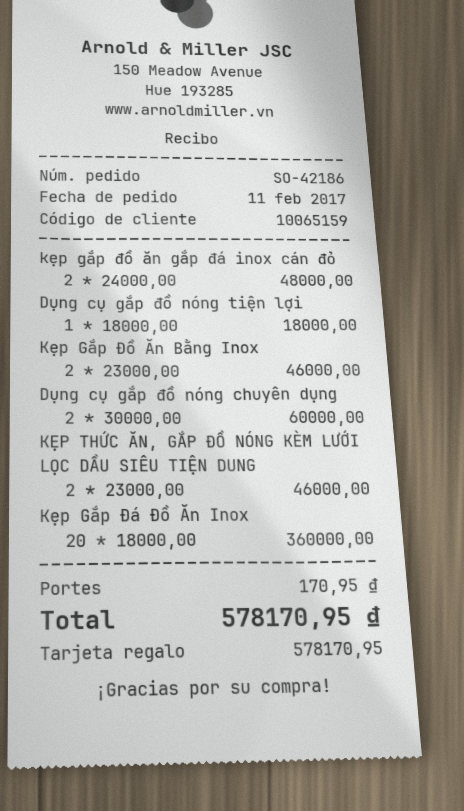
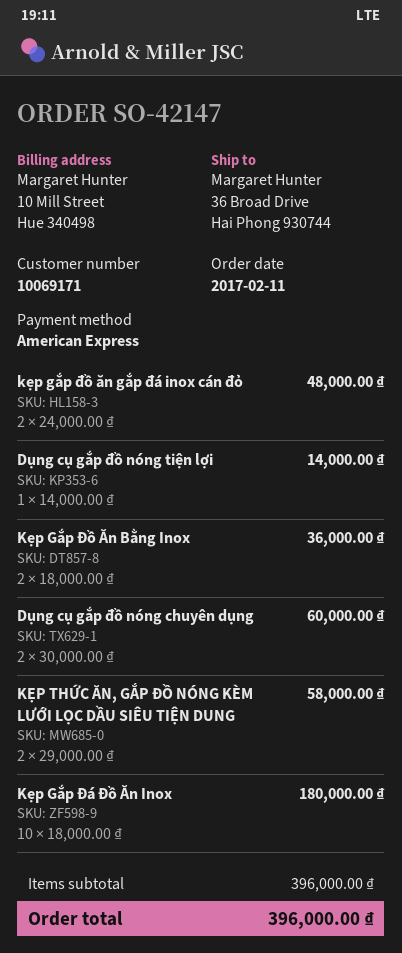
order number: SO-42186 -> SO-42147
customer number: 10065159 -> 10069171
payment method: gift card -> American Express
Dụng cụ gắp đồ nóng tiện lợi: 1 x 18000.00 = 18000.00 -> 1 x 14000.00 = 14000.00
Kẹp Gắp Đồ Ăn Bằng Inox: 2 x 23000.00 = 46000.00 -> 2 x 18000.00 = 36000.00
KẸP THỨC ĂN, GẮP ĐỒ NÓNG KÈM LƯỚI LỌC DẦU SIÊU TIỆN DUNG: 2 x 23000.00 = 46000.00 -> 2 x 29000.00 = 58000.00
Kẹp Gắp Đá Đồ Ăn Inox: 20 x 18000.00 = 360000.00 -> 10 x 18000.00 = 180000.00
shipping: 170.95 -> none
total: 578170.95 -> 396000.00

